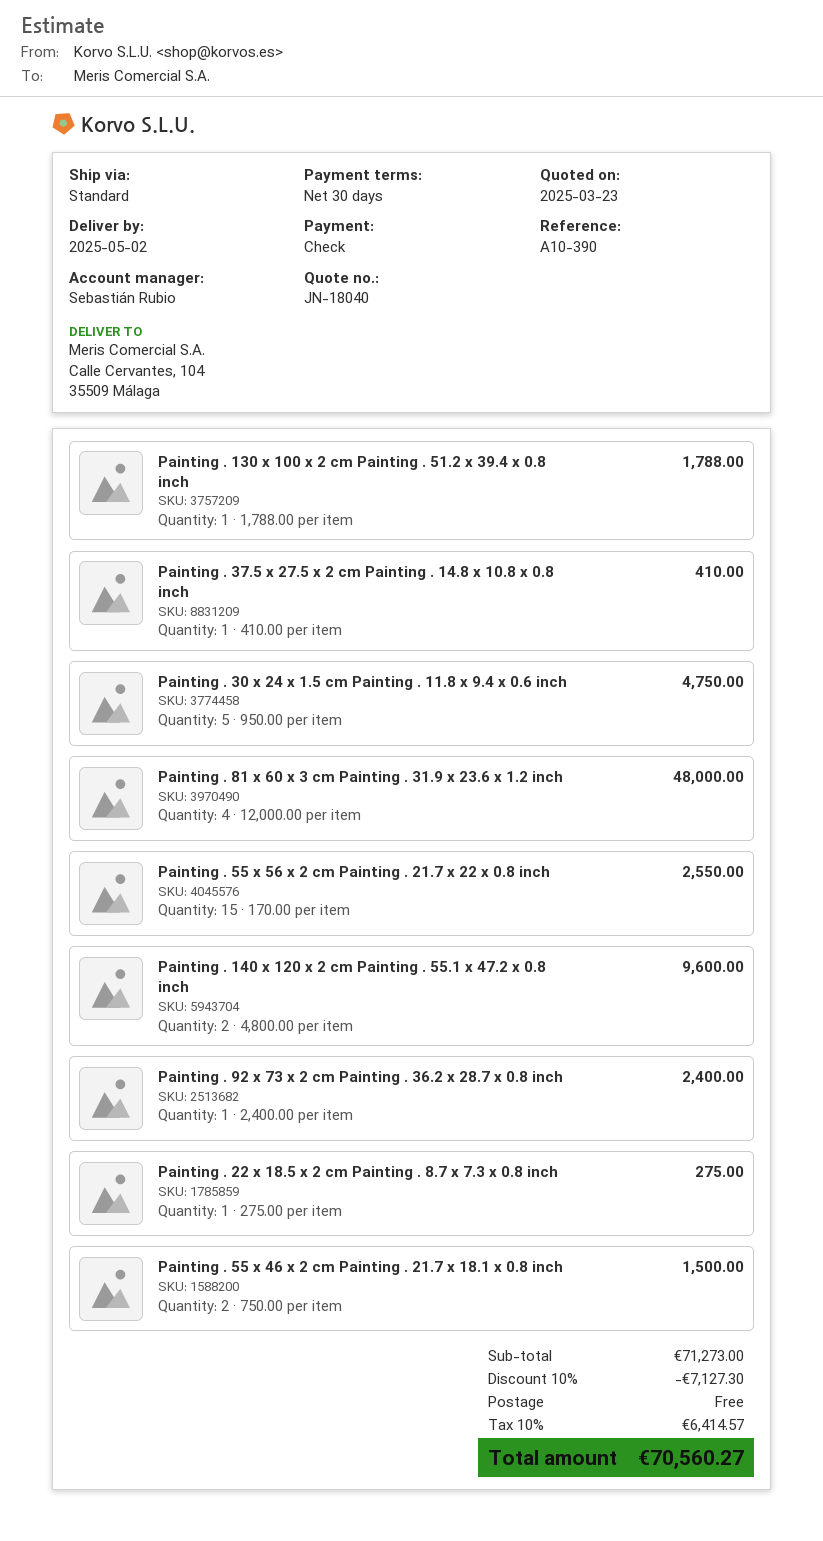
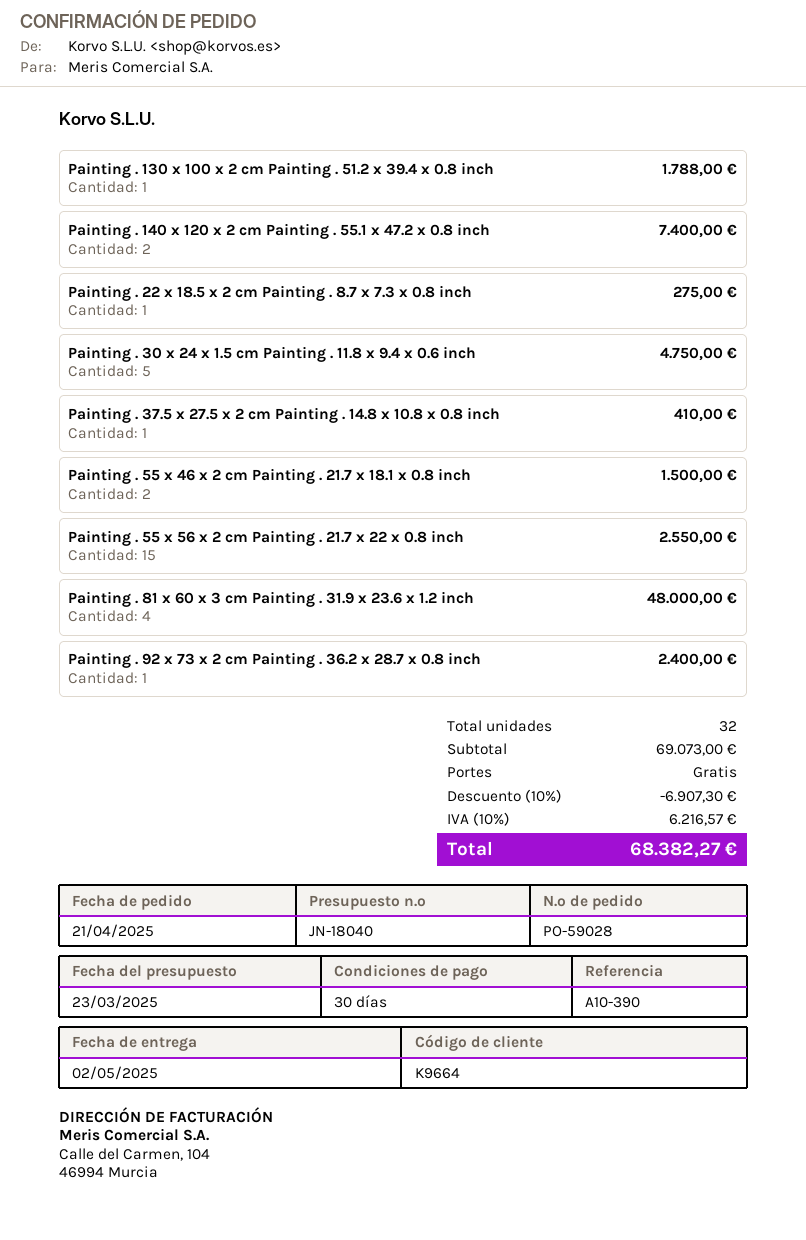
Painting . 140 x 120 x 2 cm Painting . 55.1 x 47.2 x 0.8 inch: 2 for 9600.00 -> 2 for 7400.00
subtotal: 71273.00 -> 69073.00
discount: 10% = 7127.30 -> 10% = 6907.30
tax: 10% = 6414.57 -> 10% = 6216.57
total: 70560.27 -> 68382.27

